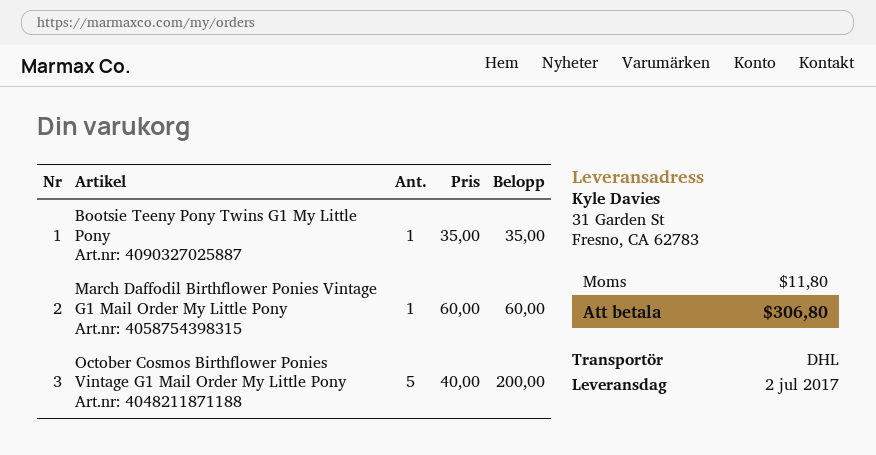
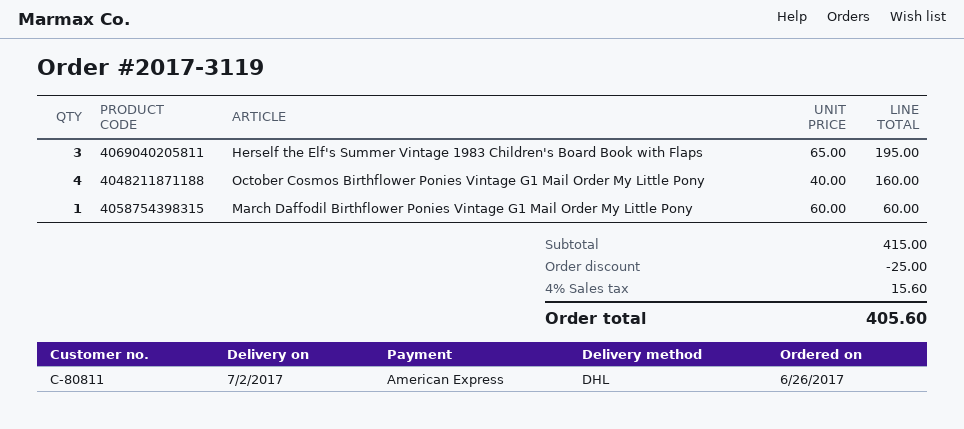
Bootsie Teeny Pony Twins G1 My Little Pony: 1 x 35.00 = 35.00 -> none
October Cosmos Birthflower Ponies Vintage G1 Mail Order My Little Pony: 5 x 40.00 = 200.00 -> 4 x 40.00 = 160.00
Herself the Elf's Summer Vintage 1983 Children's Board Book with Flaps: none -> 3 x 65.00 = 195.00
discount: none -> 25.00
tax: 11.80 -> 15.60
total: 306.80 -> 405.60

